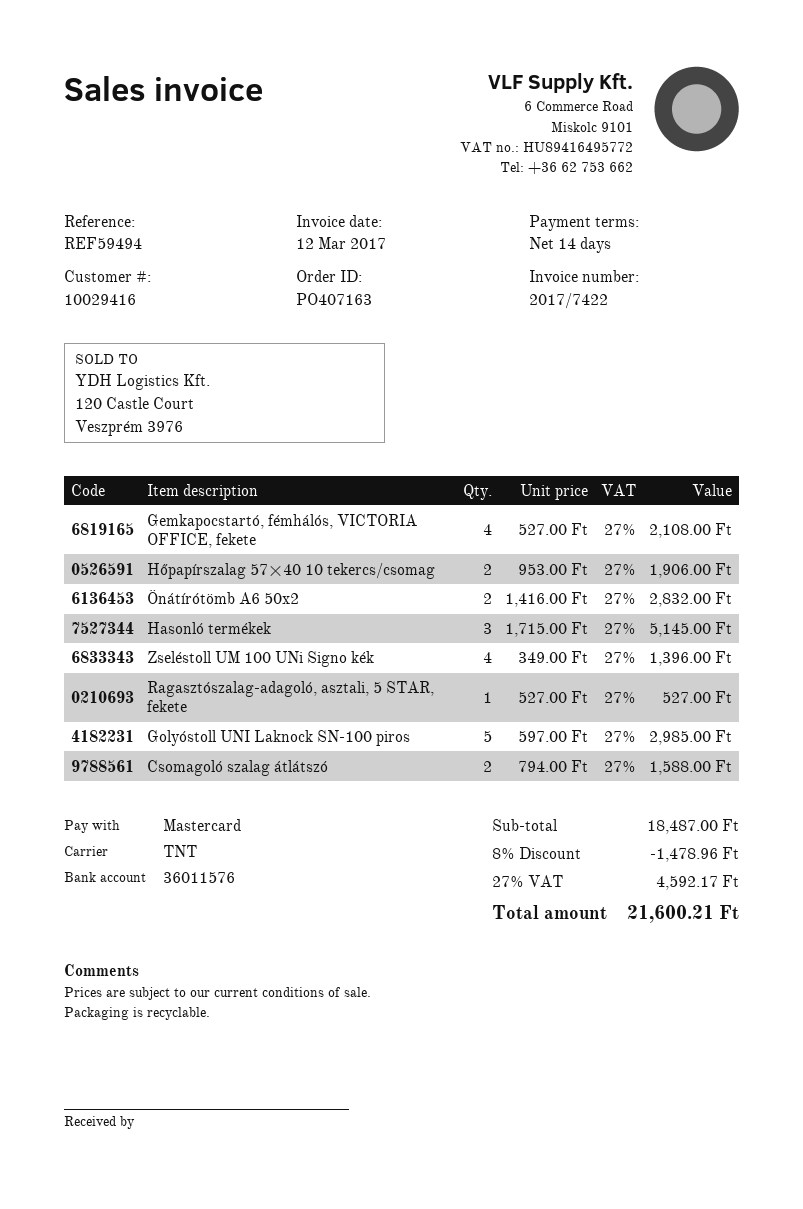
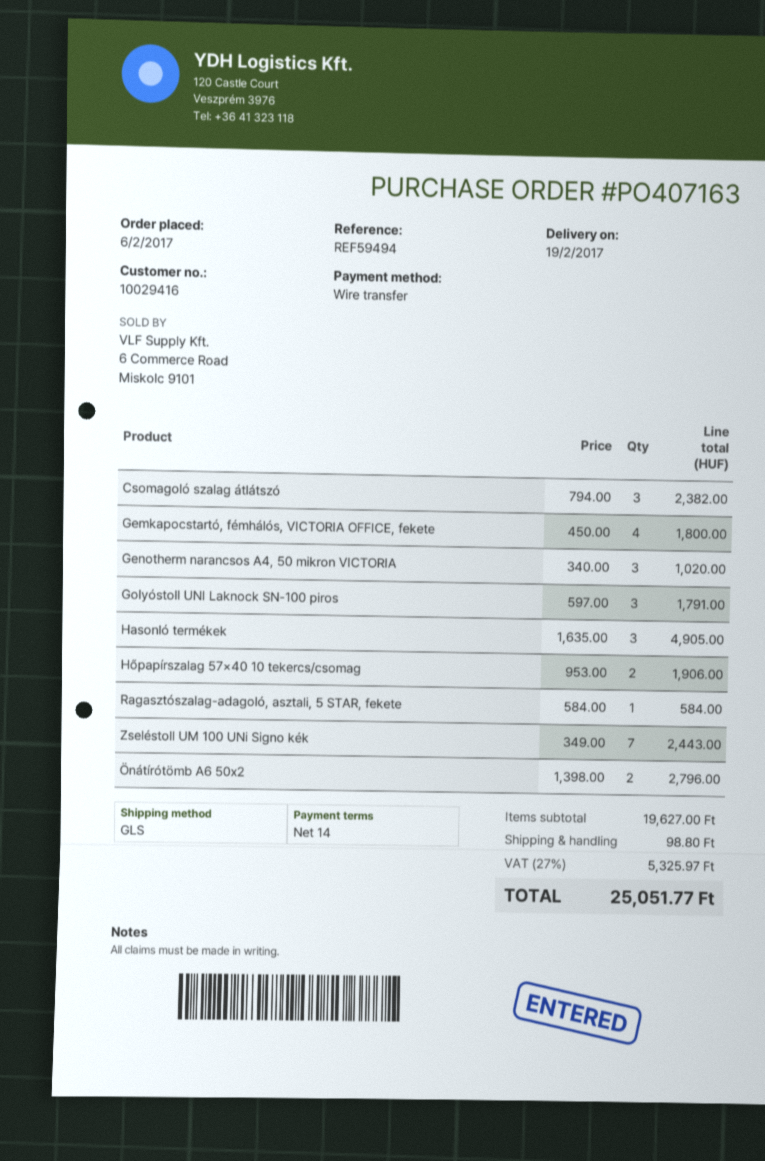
payment method: Mastercard -> bank transfer
shipping method: TNT -> GLS
Gemkapocstartó, fémhálós, VICTORIA OFFICE, fekete: 4 x 527.00 = 2108.00 -> 4 x 450.00 = 1800.00
Önátírótömb A6 50x2: 2 x 1416.00 = 2832.00 -> 2 x 1398.00 = 2796.00
Hasonló termékek: 3 x 1715.00 = 5145.00 -> 3 x 1635.00 = 4905.00
Zseléstoll UM 100 UNi Signo kék: 4 x 349.00 = 1396.00 -> 7 x 349.00 = 2443.00
Ragasztószalag-adagoló, asztali, 5 STAR, fekete: 1 x 527.00 = 527.00 -> 1 x 584.00 = 584.00
Golyóstoll UNI Laknock SN-100 piros: 5 x 597.00 = 2985.00 -> 3 x 597.00 = 1791.00
Csomagoló szalag átlátszó: 2 x 794.00 = 1588.00 -> 3 x 794.00 = 2382.00
Genotherm narancsos A4, 50 mikron VICTORIA: none -> 3 x 340.00 = 1020.00
subtotal: 18487.00 -> 19627.00
discount: 8% = 1478.96 -> none
shipping: none -> 98.80
tax: 27% = 4592.17 -> 27% = 5325.97
total: 21600.21 -> 25051.77

